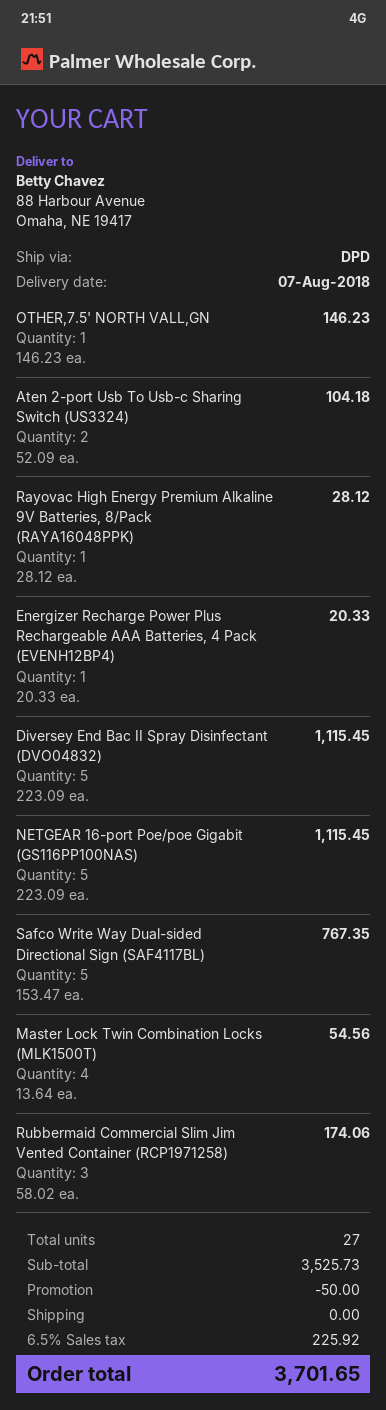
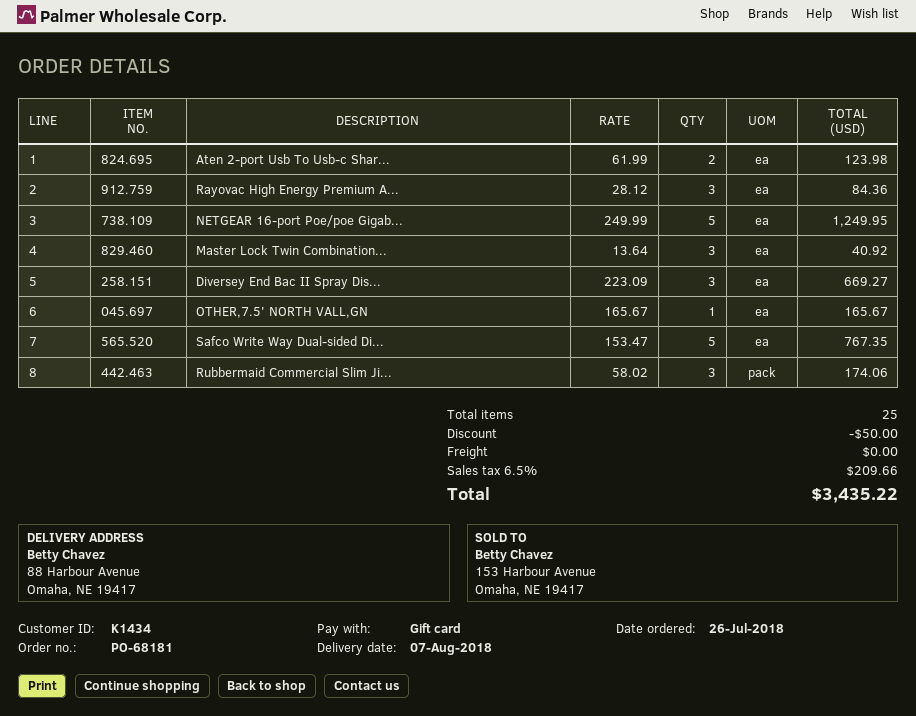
OTHER,7.5' NORTH VALL,GN: 1 x 146.23 = 146.23 -> 1 x 165.67 = 165.67
Aten 2-port Usb To Usb-c Sharing Switch (US3324): 2 x 52.09 = 104.18 -> 2 x 61.99 = 123.98
Rayovac High Energy Premium Alkaline 9V Batteries, 8/Pack (RAYA16048PPK): 1 x 28.12 = 28.12 -> 3 x 28.12 = 84.36
Energizer Recharge Power Plus Rechargeable AAA Batteries, 4 Pack (EVENH12BP4): 1 x 20.33 = 20.33 -> none
Diversey End Bac II Spray Disinfectant (DVO04832): 5 x 223.09 = 1115.45 -> 3 x 223.09 = 669.27
NETGEAR 16-port Poe/poe Gigabit (GS116PP100NAS): 5 x 223.09 = 1115.45 -> 5 x 249.99 = 1249.95
Master Lock Twin Combination Locks (MLK1500T): 4 x 13.64 = 54.56 -> 3 x 13.64 = 40.92
total quantity: 27 -> 25
tax: 6.5% = 225.92 -> 6.5% = 209.66
total: 3701.65 -> 3435.22

